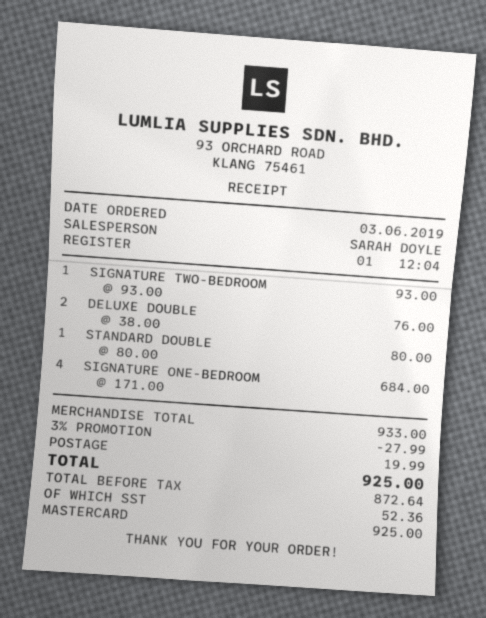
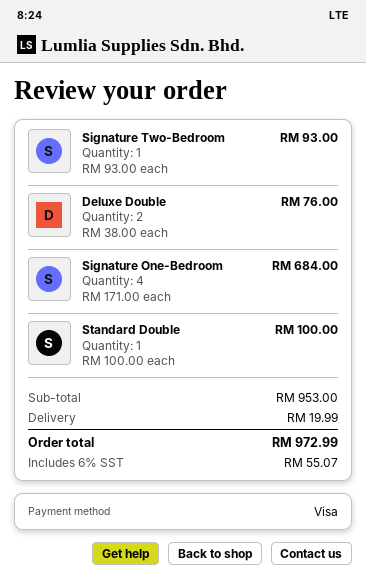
payment method: Mastercard -> Visa
STANDARD DOUBLE: 1 x 80.00 = 80.00 -> 1 x 100.00 = 100.00
subtotal: 933.00 -> 953.00
discount: 3% = 27.99 -> none
tax: 52.36 -> 55.07
total: 925.00 -> 972.99

